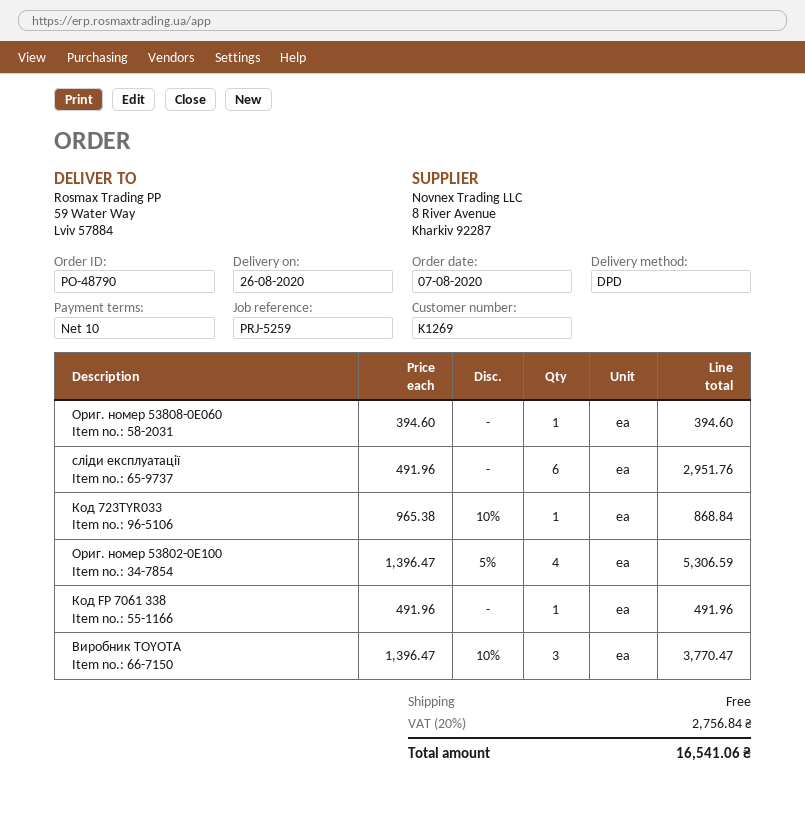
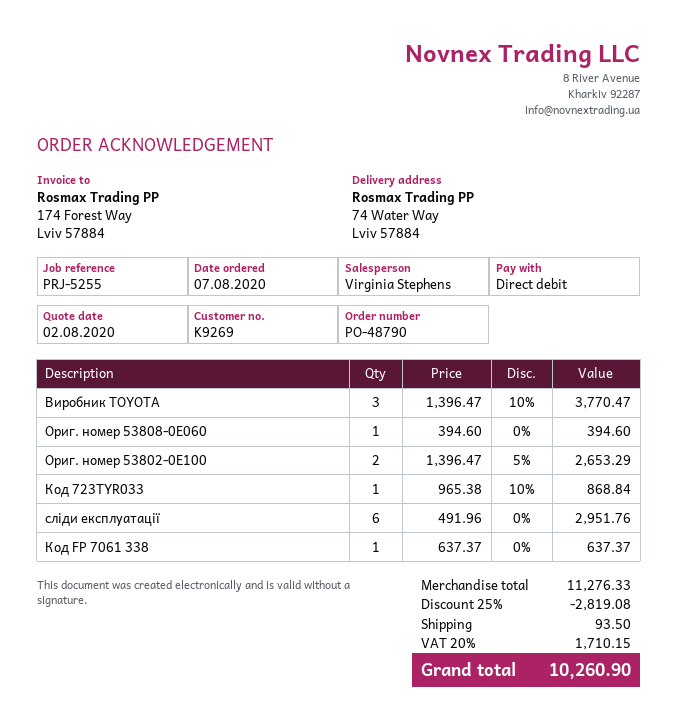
customer number: K1269 -> K9269
reference: PRJ-5259 -> PRJ-5255
ship to: 59 Water Way, Lviv 57884 -> 74 Water Way, Lviv 57884
Ориг. номер 53802-0E100: 4 x 1396.47 - 5% = 5306.59 -> 2 x 1396.47 - 5% = 2653.29
Код FP 7061 338: 1 x 491.96 = 491.96 -> 1 x 637.37 = 637.37
discount: none -> 25% = 2819.08
shipping: 0.00 -> 93.50
tax: 20% = 2756.84 -> 20% = 1710.15
total: 16541.06 -> 10260.90

